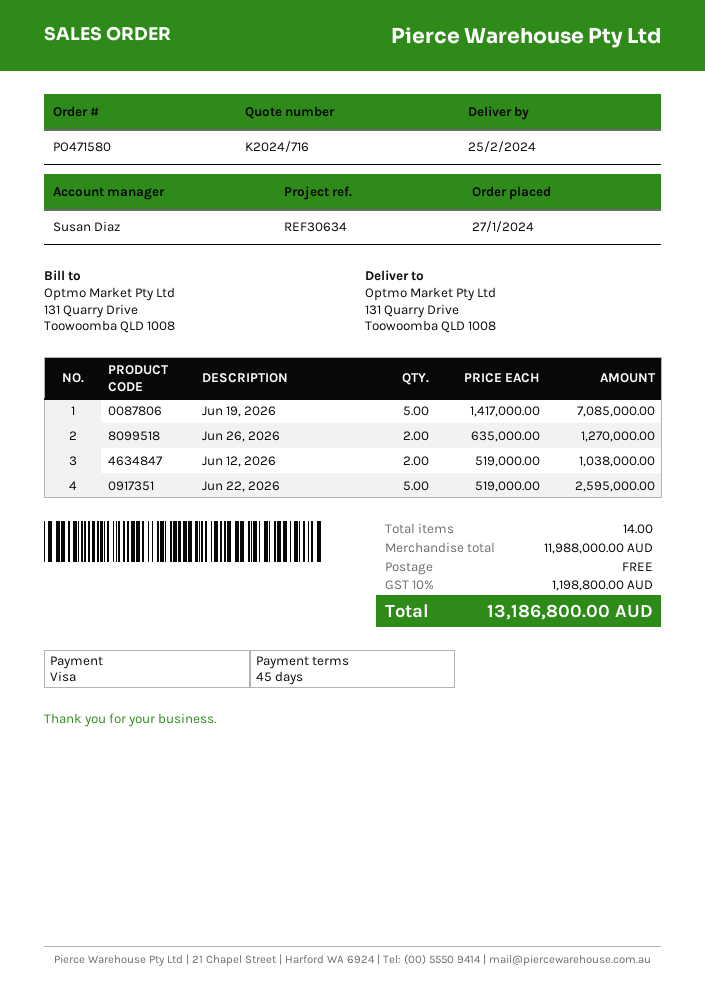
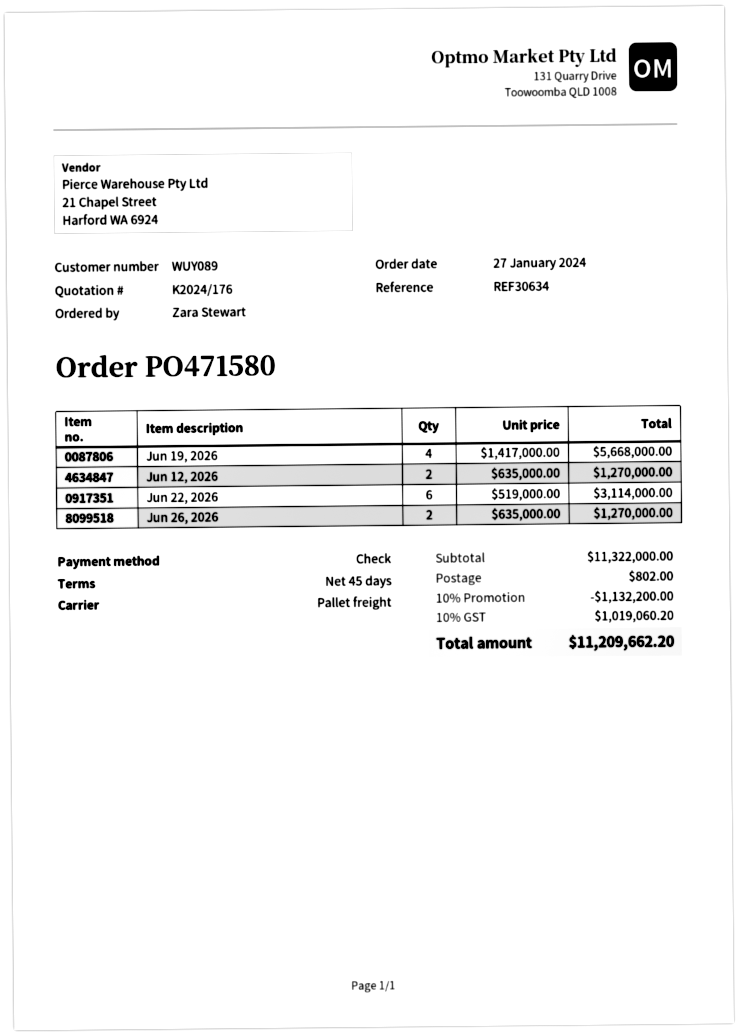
quote number: K2024/716 -> K2024/176
payment method: Visa -> cheque
Jun 19, 2026: 5 x 1417000.00 = 7085000.00 -> 4 x 1417000.00 = 5668000.00
Jun 12, 2026: 2 x 519000.00 = 1038000.00 -> 2 x 635000.00 = 1270000.00
Jun 22, 2026: 5 x 519000.00 = 2595000.00 -> 6 x 519000.00 = 3114000.00
subtotal: 11988000.00 -> 11322000.00
discount: none -> 10% = 1132200.00
shipping: 0.00 -> 802.00
tax: 10% = 1198800.00 -> 10% = 1019060.20
total: 13186800.00 -> 11209662.20

